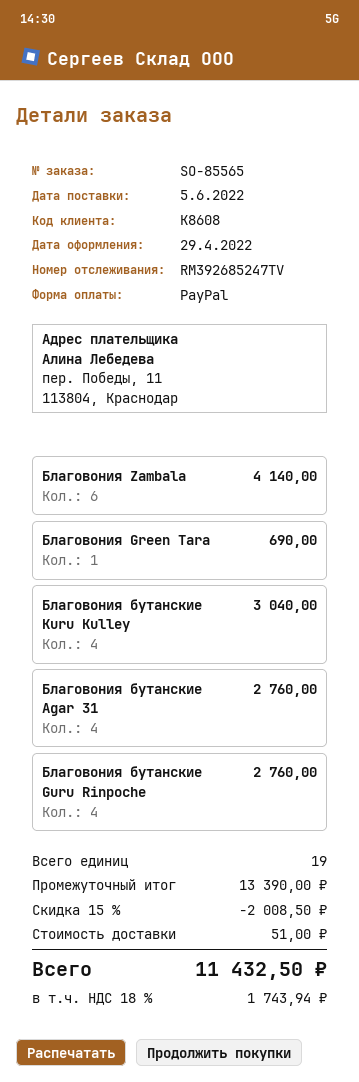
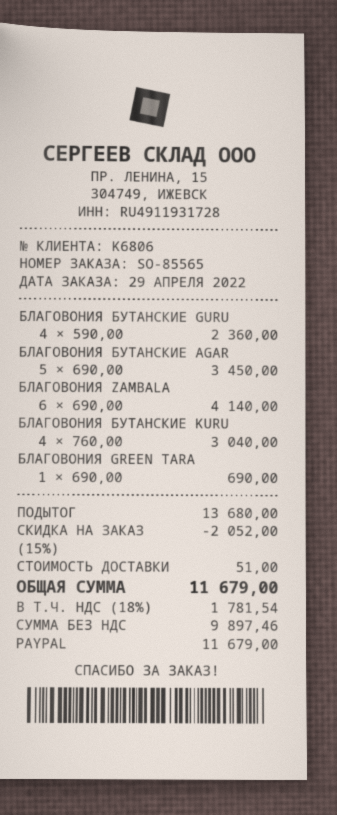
customer number: K8608 -> K6806
Благовония бутанские Agar 31: 4 for 2760.00 -> 5 for 3450.00
Благовония бутанские Guru Rinpoche: 4 for 2760.00 -> 4 for 2360.00
subtotal: 13390.00 -> 13680.00
discount: 15% = 2008.50 -> 15% = 2052.00
tax: 18% = 1743.94 -> 18% = 1781.54
total: 11432.50 -> 11679.00

